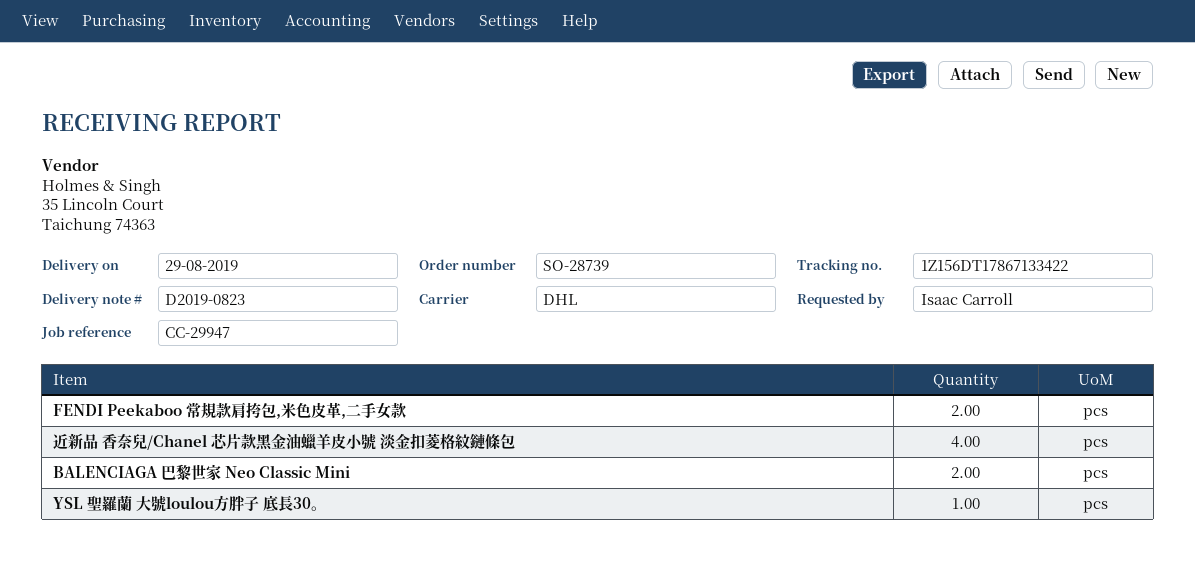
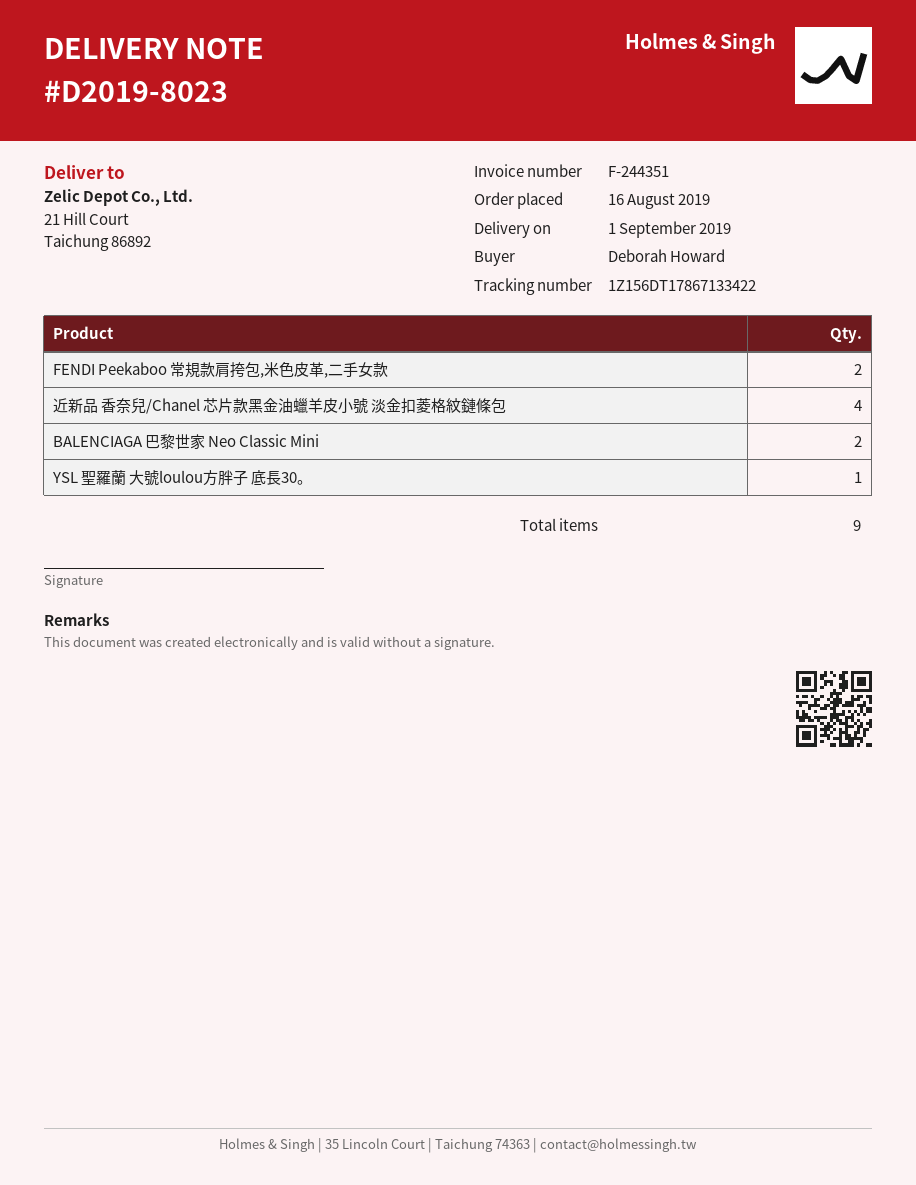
delivery note number: D2019-0823 -> D2019-8023
delivery date: 2019-08-29 -> 2019-09-01
ordered by: Isaac Carroll -> Deborah Howard

